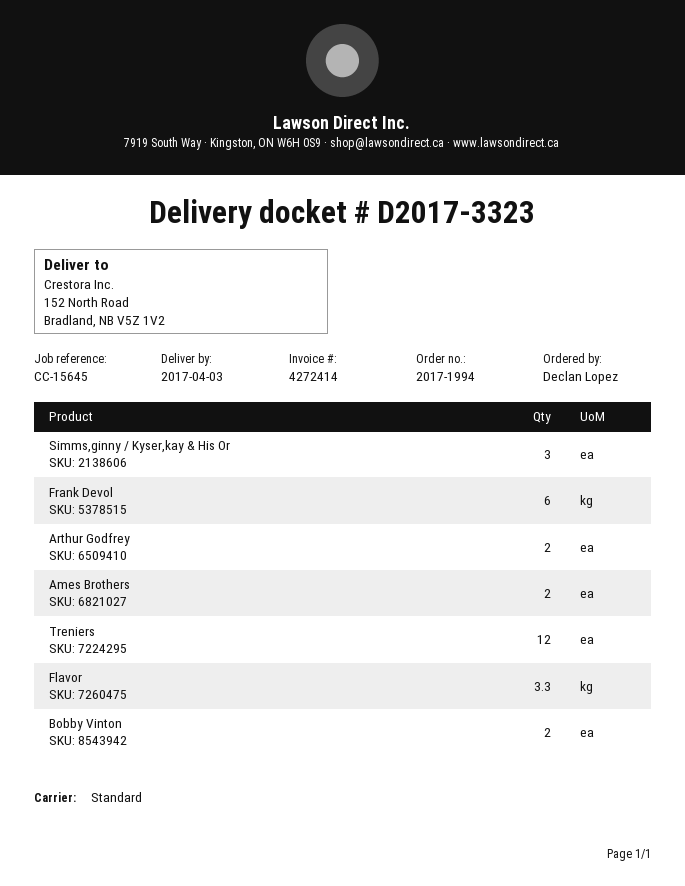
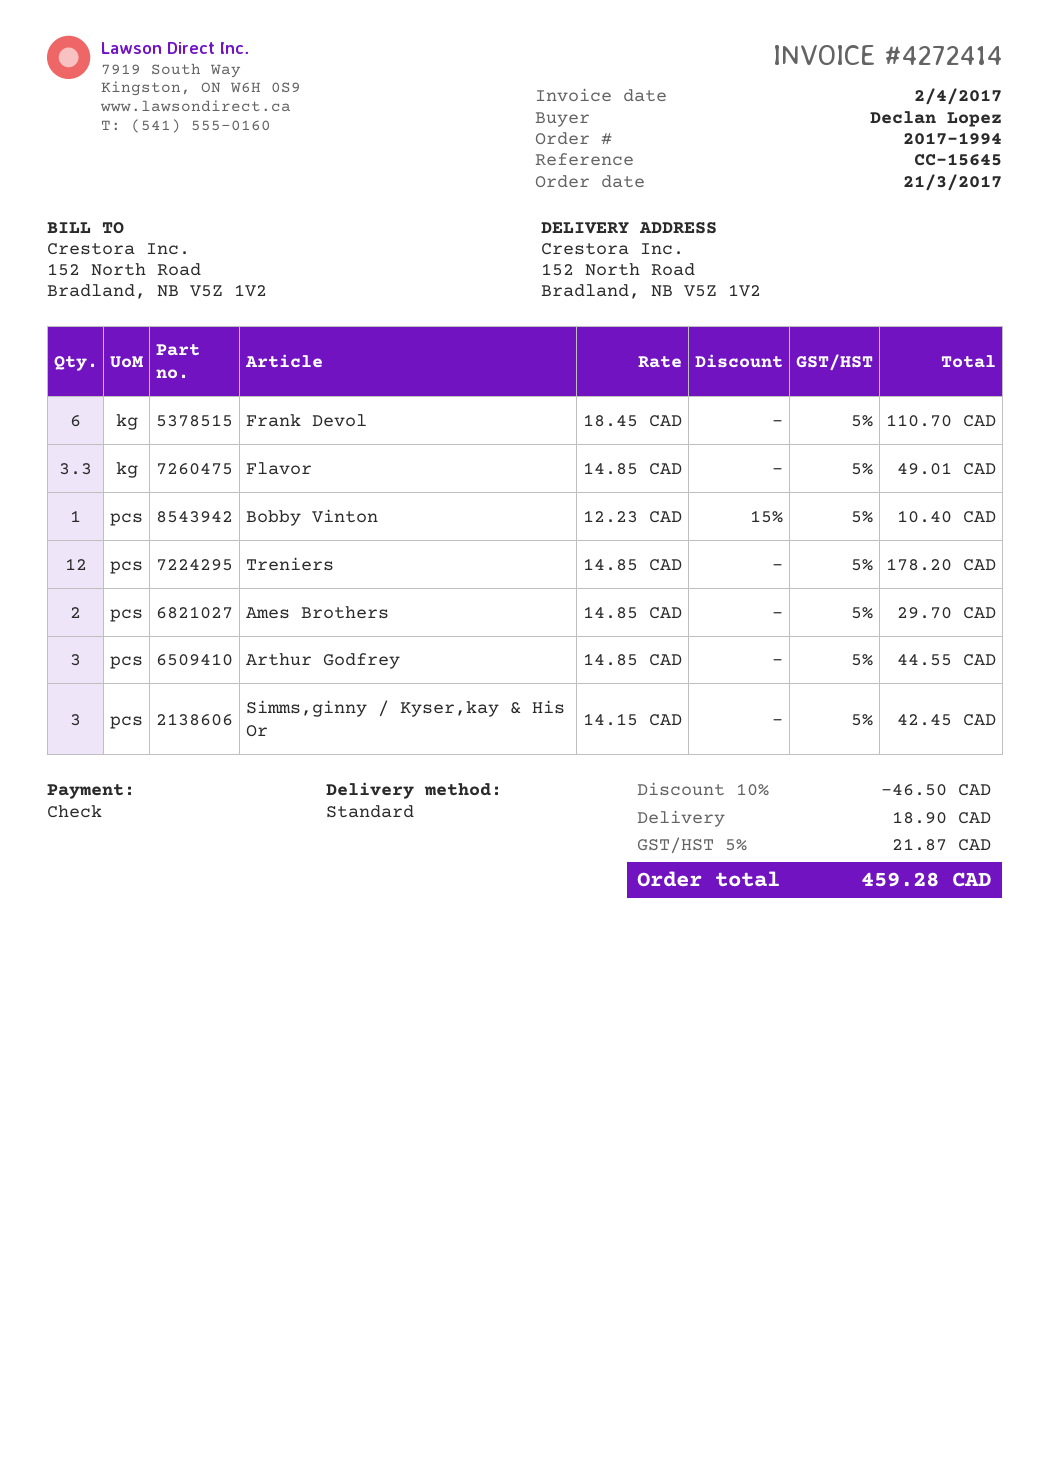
Arthur Godfrey: 2 -> 3
Bobby Vinton: 2 -> 1

